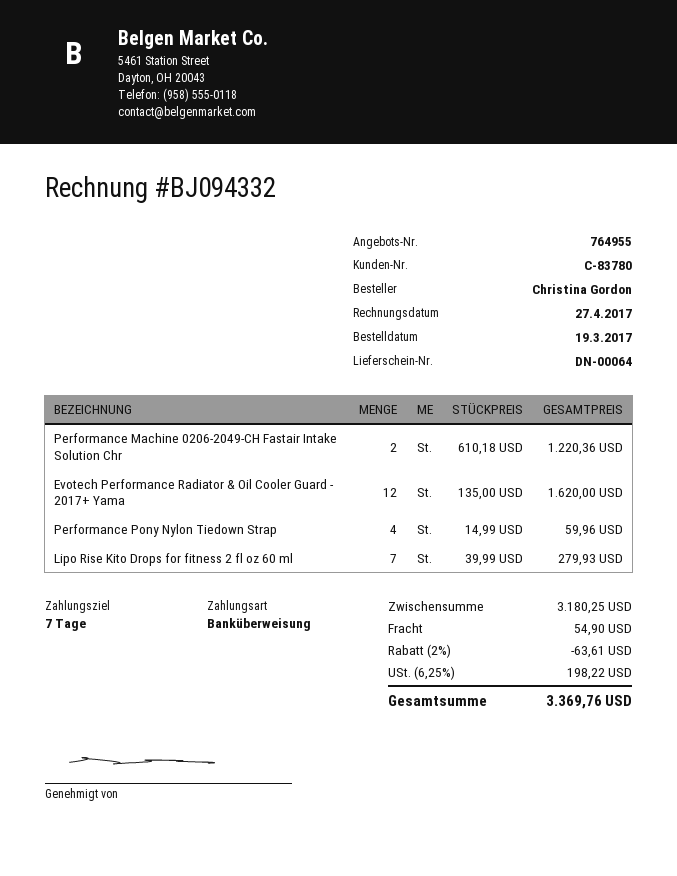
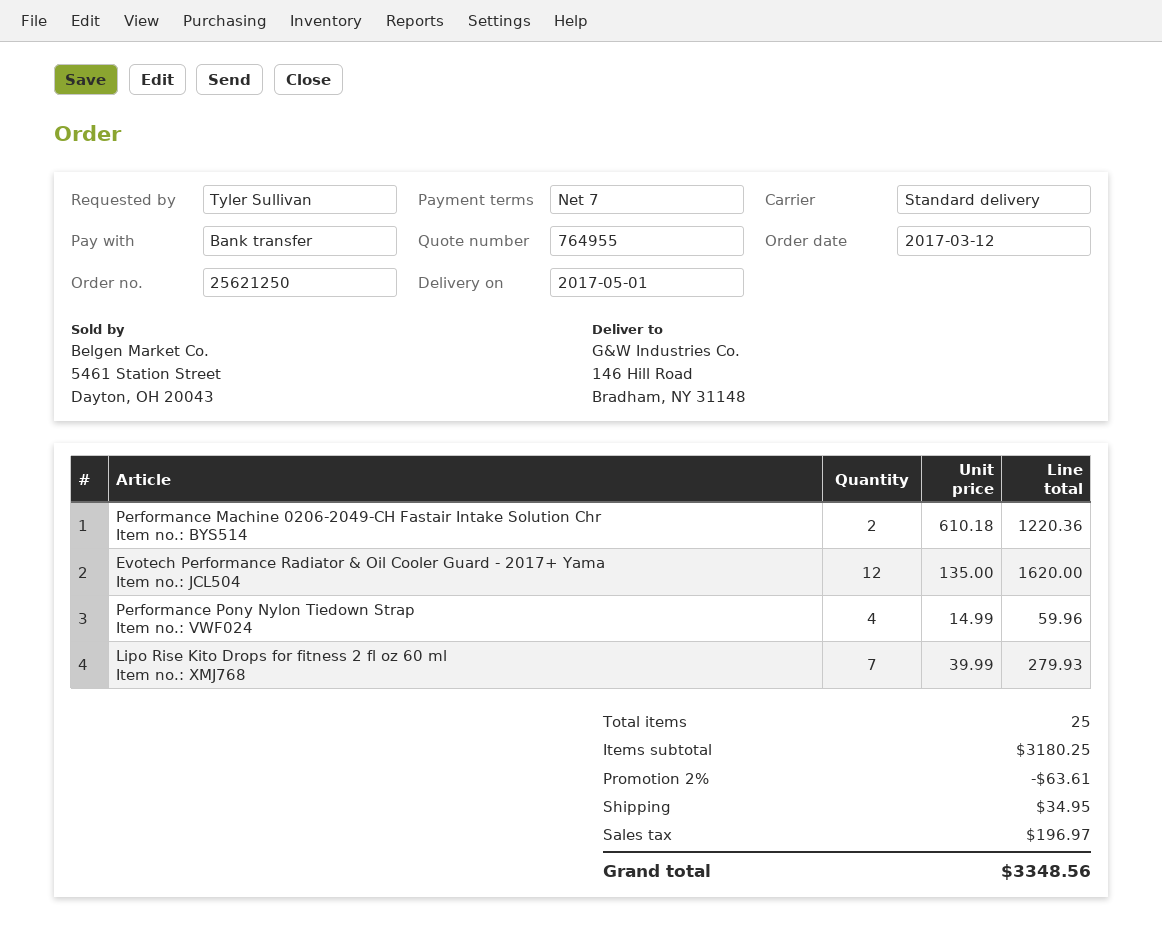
order date: 2017-03-19 -> 2017-03-12
ordered by: Christina Gordon -> Tyler Sullivan
shipping: 54.90 -> 34.95
tax: 198.22 -> 196.97
total: 3369.76 -> 3348.56

